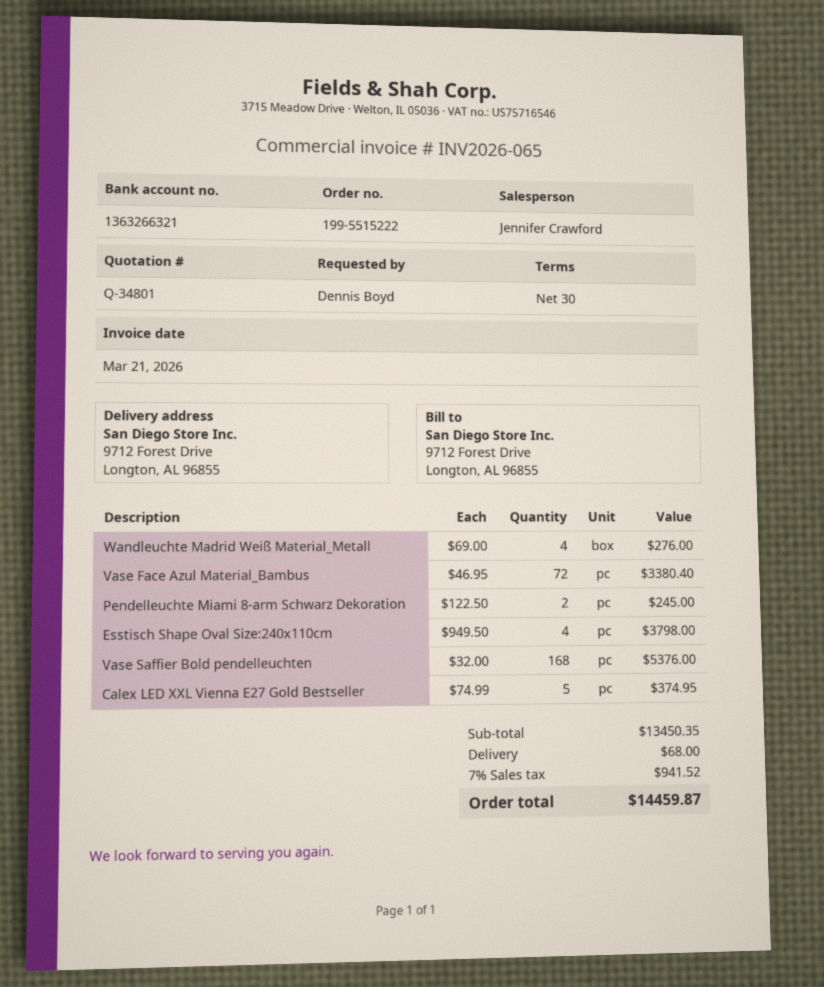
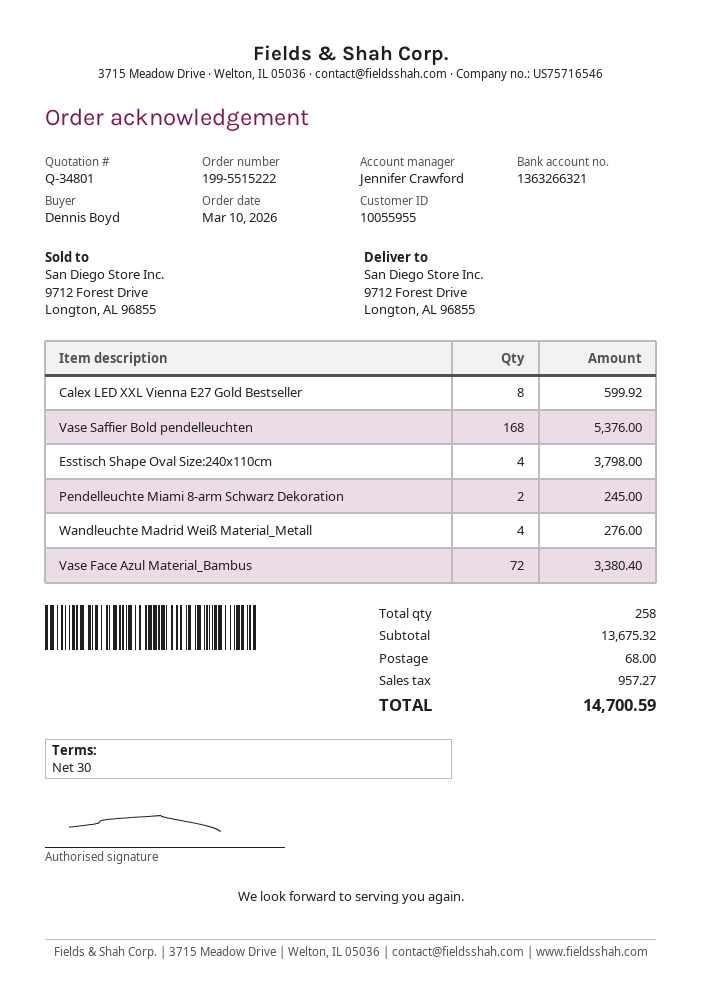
Calex LED XXL Vienna E27 Gold Bestseller: 5 for 374.95 -> 8 for 599.92
subtotal: 13450.35 -> 13675.32
tax: 941.52 -> 957.27
total: 14459.87 -> 14700.59

